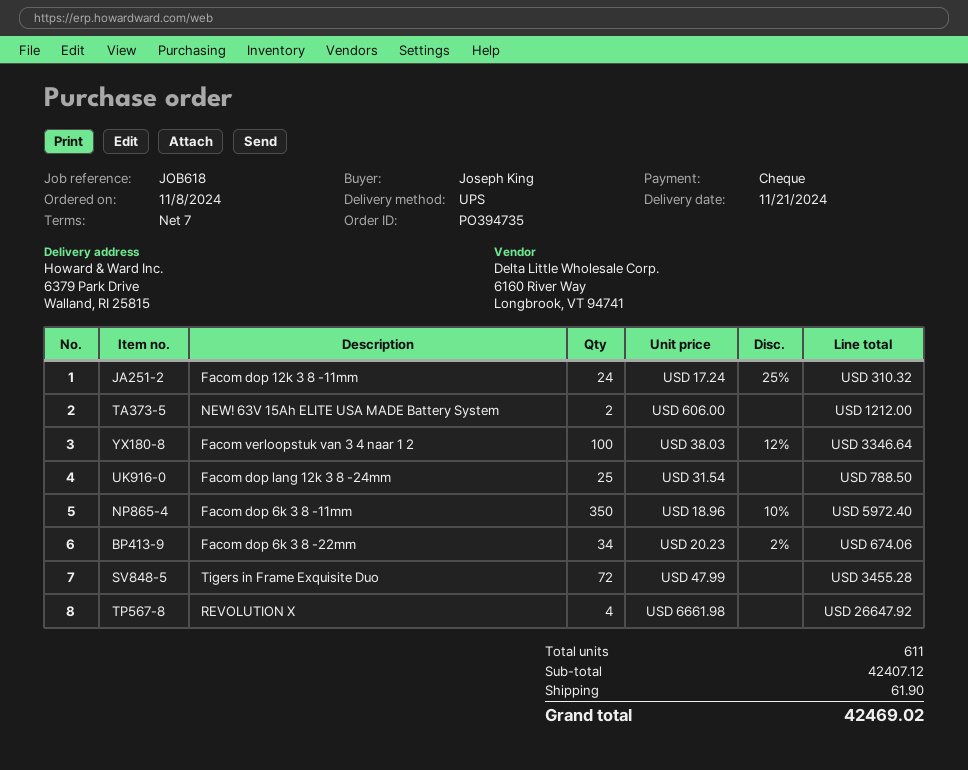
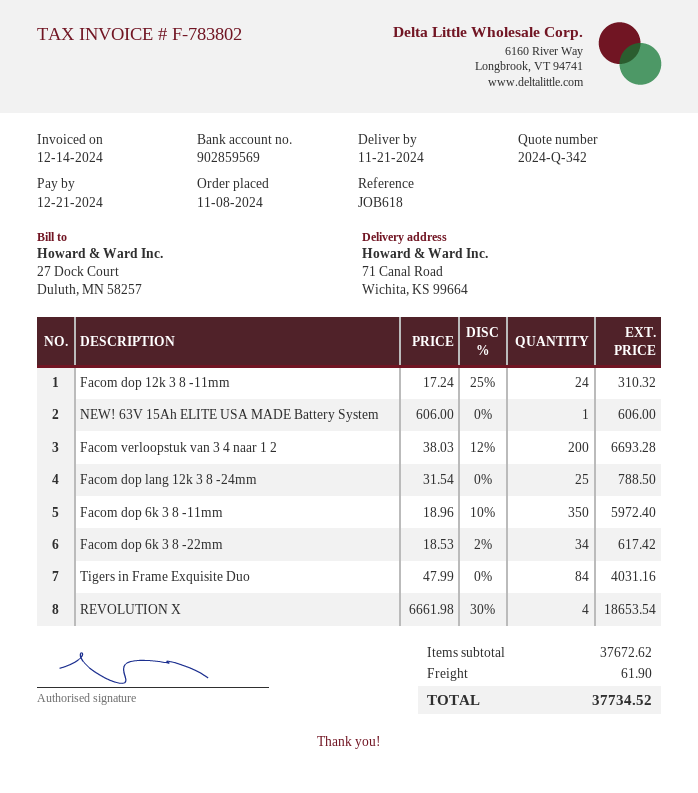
ship to: 6379 Park Drive, Walland, RI 25815 -> 71 Canal Road, Wichita, KS 99664
NEW! 63V 15Ah ELITE USA MADE Battery System: 2 x 606.00 = 1212.00 -> 1 x 606.00 = 606.00
Facom verloopstuk van 3 4 naar 1 2: 100 x 38.03 - 12% = 3346.64 -> 200 x 38.03 - 12% = 6693.28
Facom dop 6k 3 8 -22mm: 34 x 20.23 - 2% = 674.06 -> 34 x 18.53 - 2% = 617.42
Tigers in Frame Exquisite Duo: 72 x 47.99 = 3455.28 -> 84 x 47.99 = 4031.16
REVOLUTION X: 4 x 6661.98 = 26647.92 -> 4 x 6661.98 - 30% = 18653.54
subtotal: 42407.12 -> 37672.62
total: 42469.02 -> 37734.52

